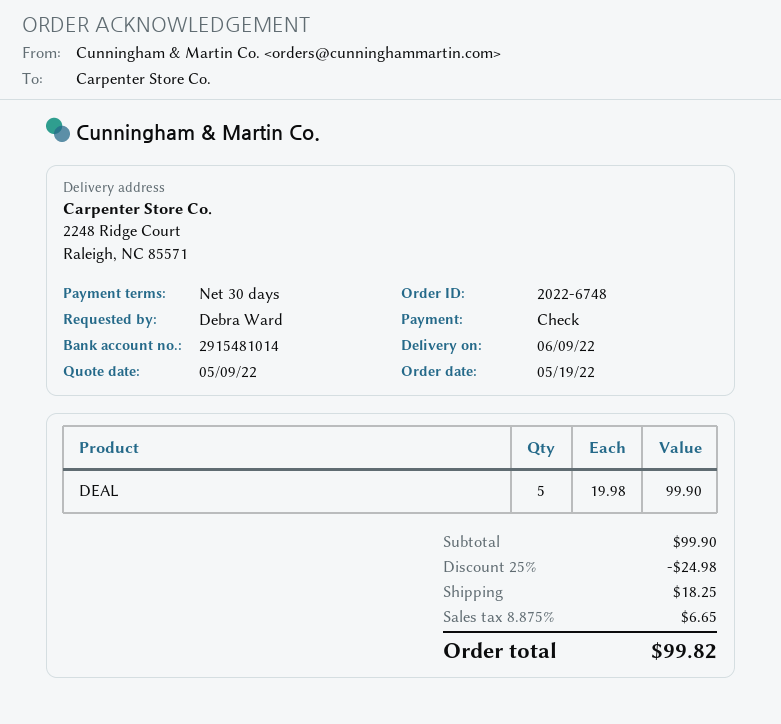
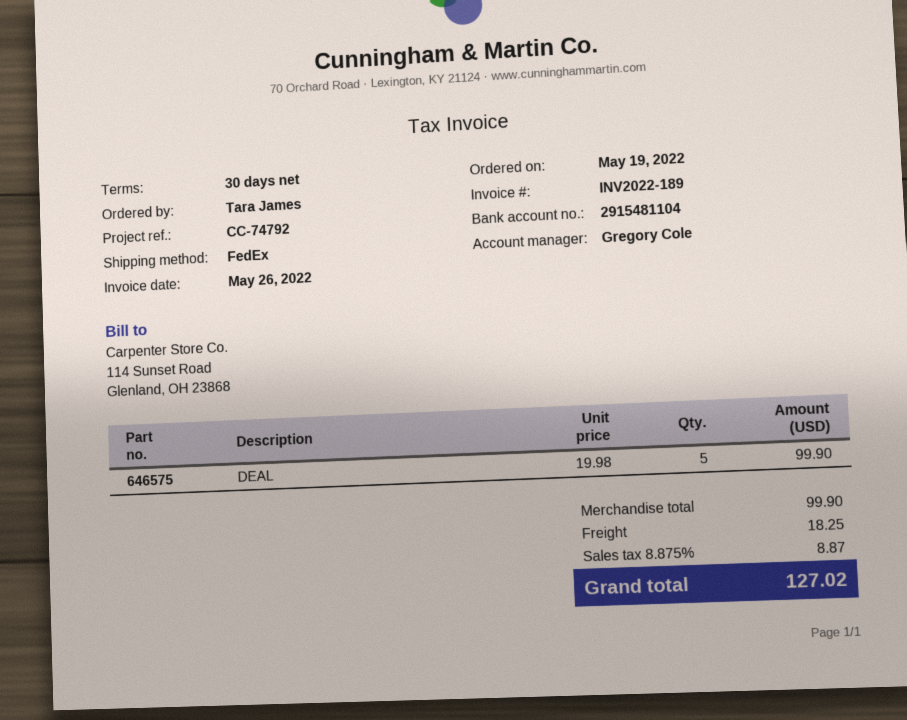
ordered by: Debra Ward -> Tara James
bank account: 2915481014 -> 2915481104
discount: 25% = 24.98 -> none
tax: 8.875% = 6.65 -> 8.875% = 8.87
total: 99.82 -> 127.02

